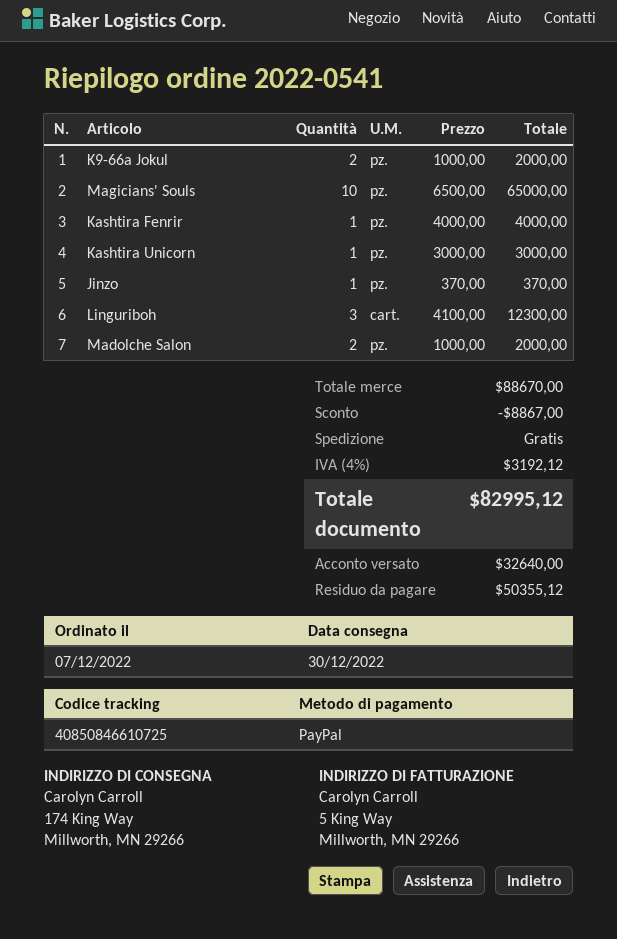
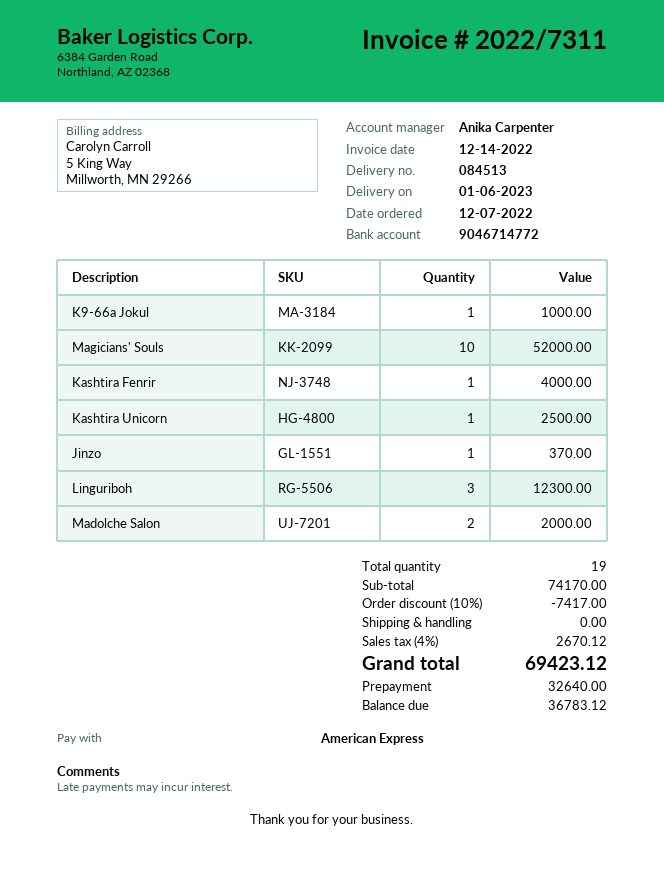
delivery date: 2022-12-30 -> 2023-01-06
payment method: PayPal -> American Express
K9-66a Jokul: 2 for 2000.00 -> 1 for 1000.00
Magicians' Souls: 10 for 65000.00 -> 10 for 52000.00
Kashtira Unicorn: 1 for 3000.00 -> 1 for 2500.00
subtotal: 88670.00 -> 74170.00
discount: 8867.00 -> 7417.00
tax: 4% = 3192.12 -> 4% = 2670.12
total: 82995.12 -> 69423.12
balance: 50355.12 -> 36783.12

